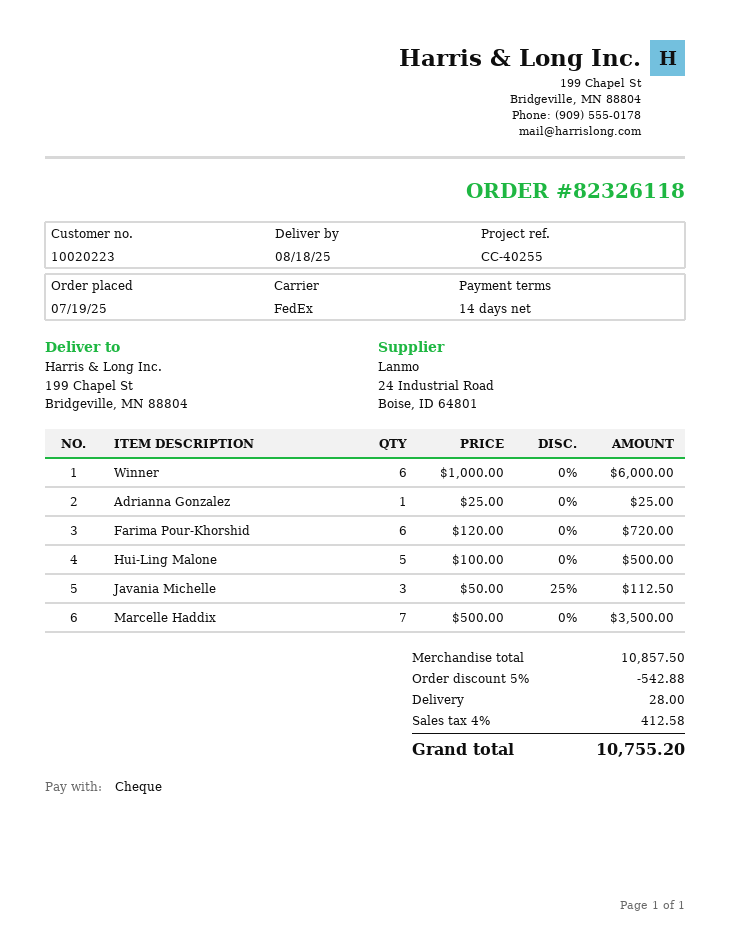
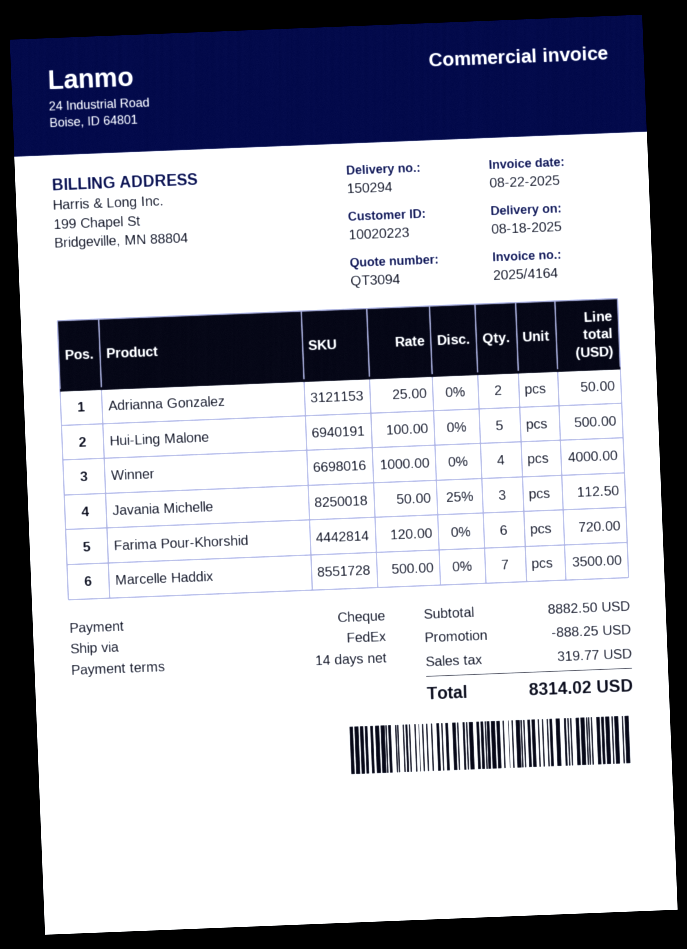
Winner: 6 x 1000.00 = 6000.00 -> 4 x 1000.00 = 4000.00
Adrianna Gonzalez: 1 x 25.00 = 25.00 -> 2 x 25.00 = 50.00
subtotal: 10857.50 -> 8882.50
discount: 542.88 -> 888.25
shipping: 28.00 -> none
tax: 412.58 -> 319.77
total: 10755.20 -> 8314.02

